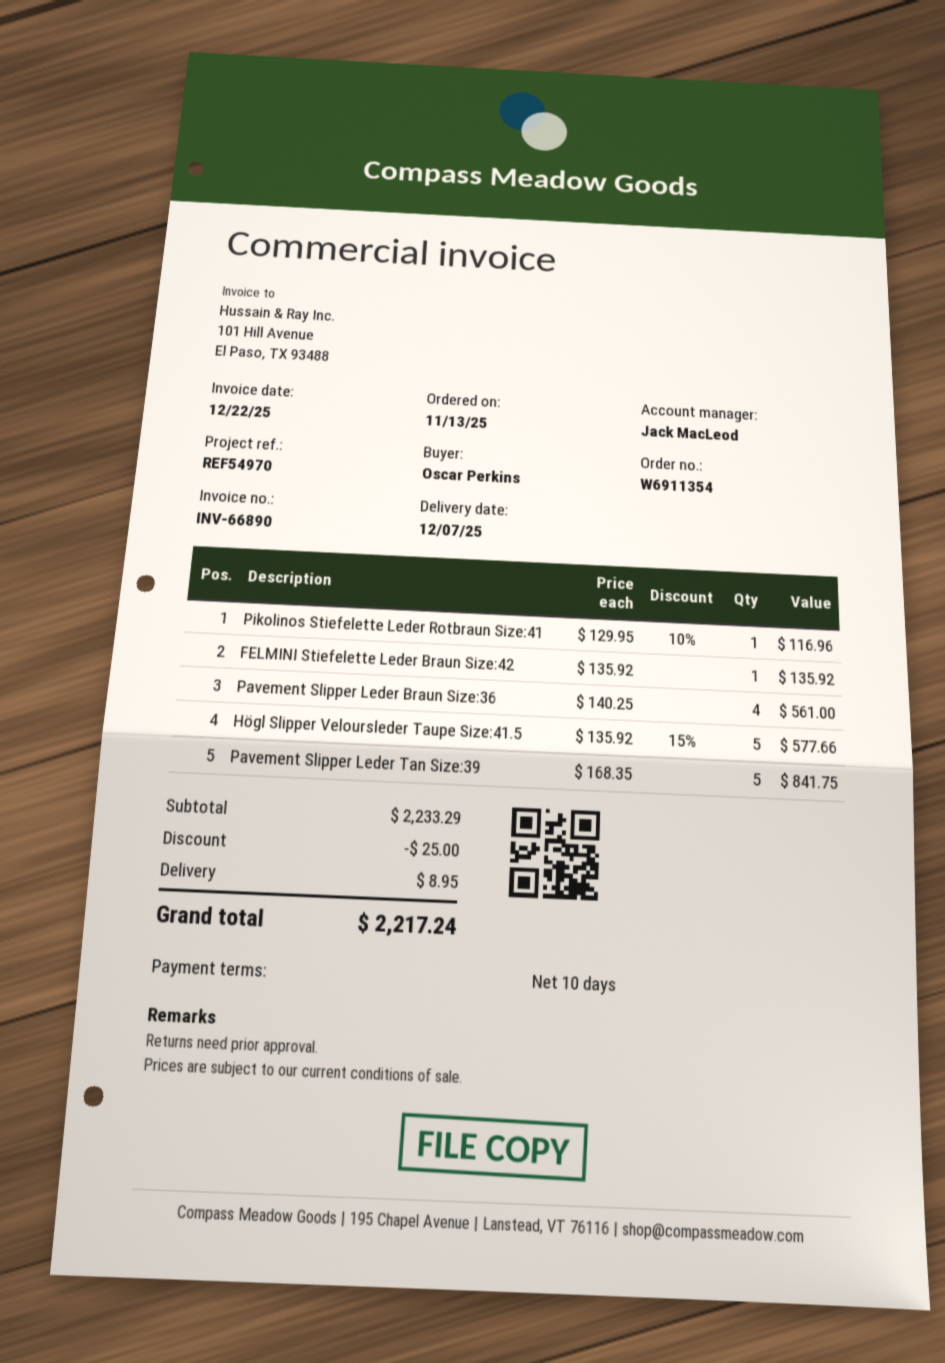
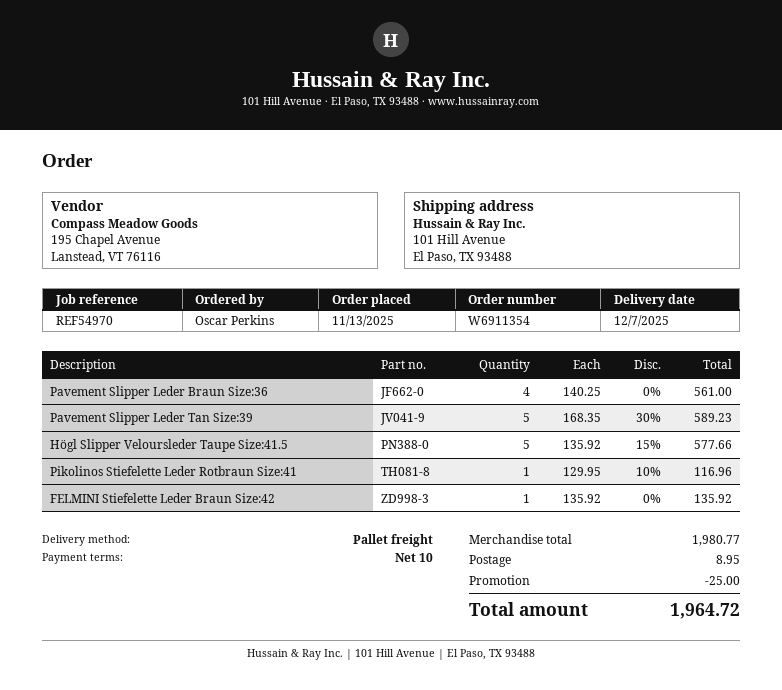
Pavement Slipper Leder Tan Size:39: 5 x 168.35 = 841.75 -> 5 x 168.35 - 30% = 589.23
subtotal: 2233.29 -> 1980.77
total: 2217.24 -> 1964.72

